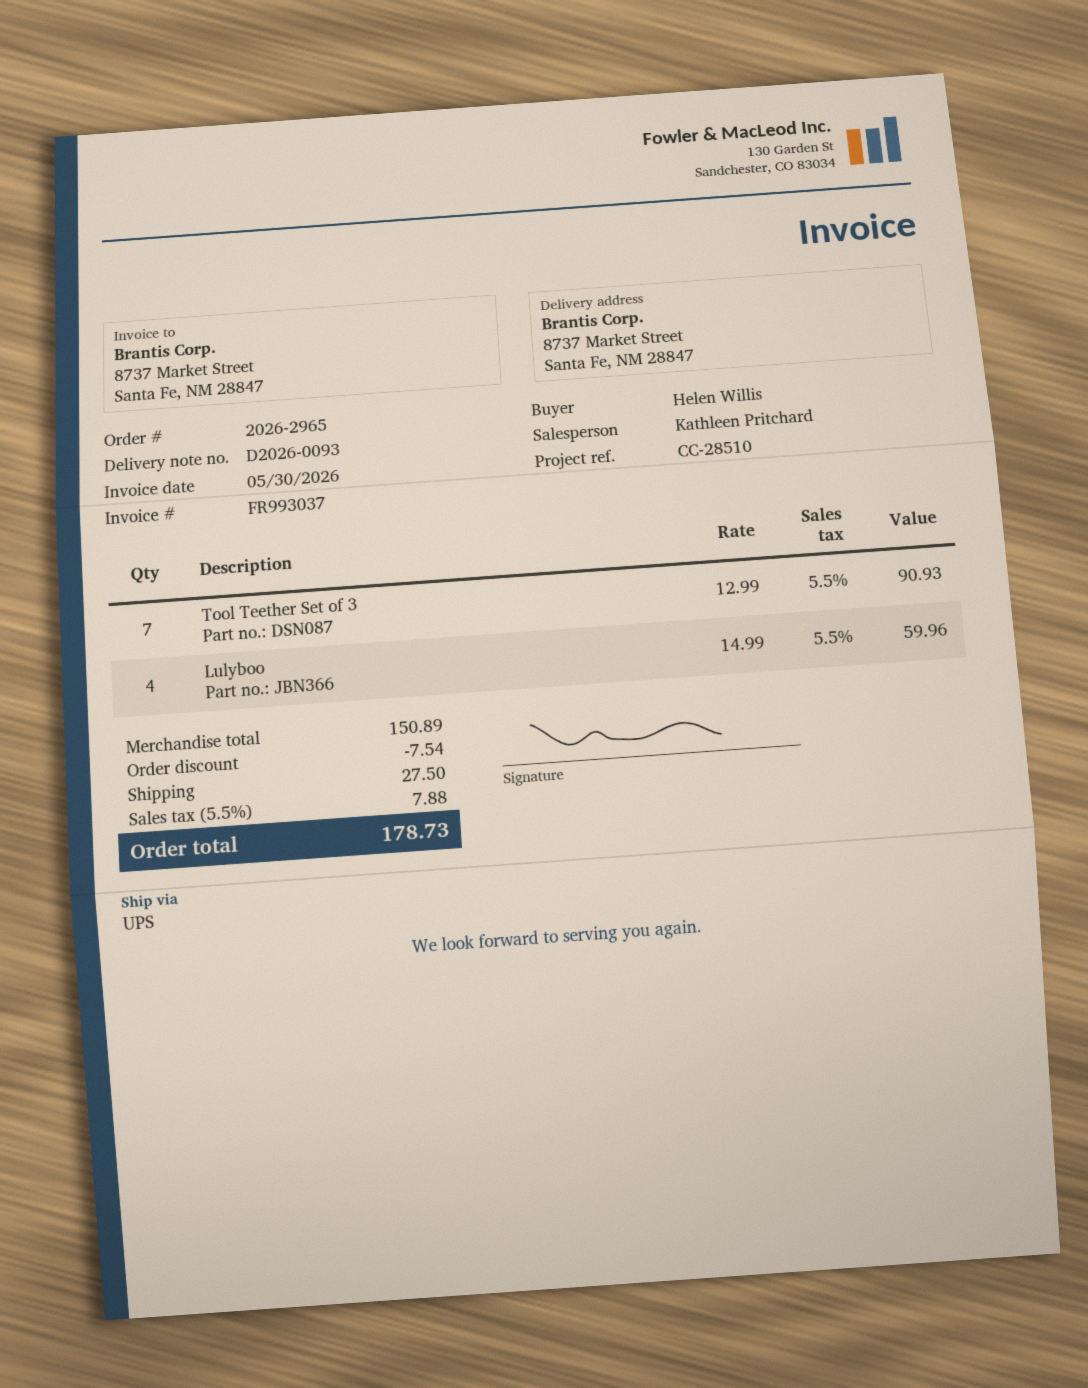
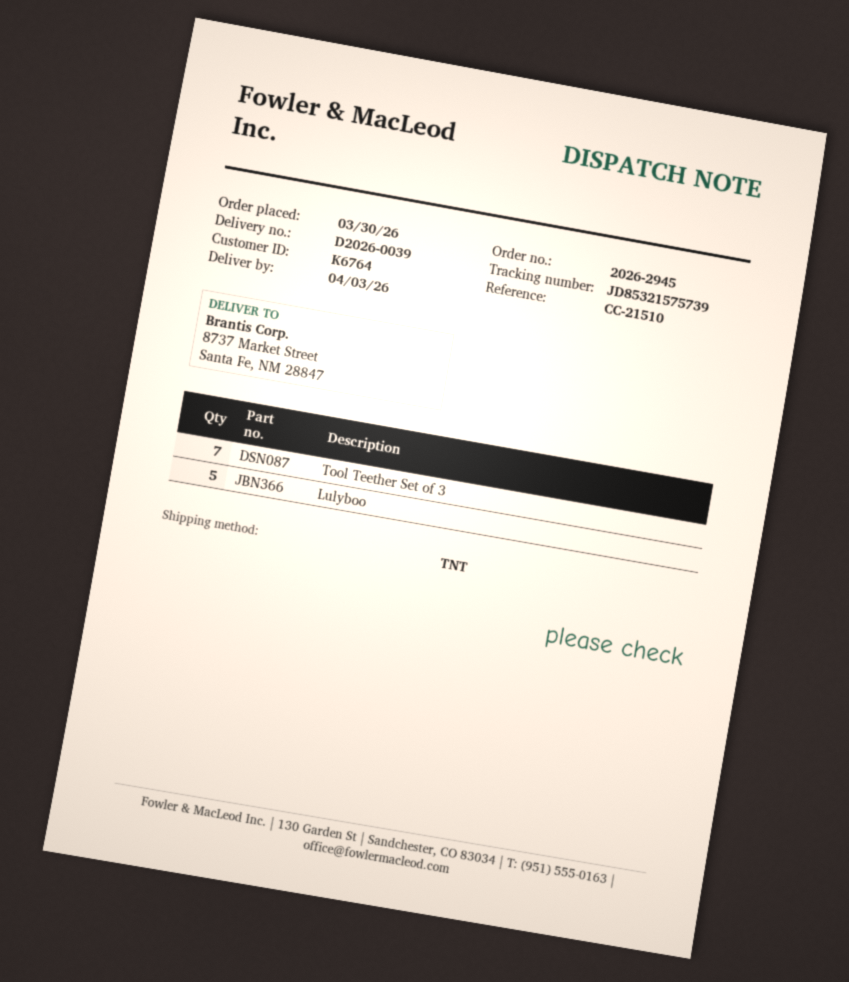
order number: 2026-2965 -> 2026-2945
delivery note number: D2026-0093 -> D2026-0039
reference: CC-28510 -> CC-21510
shipping method: UPS -> TNT
Lulyboo: 4 -> 5

